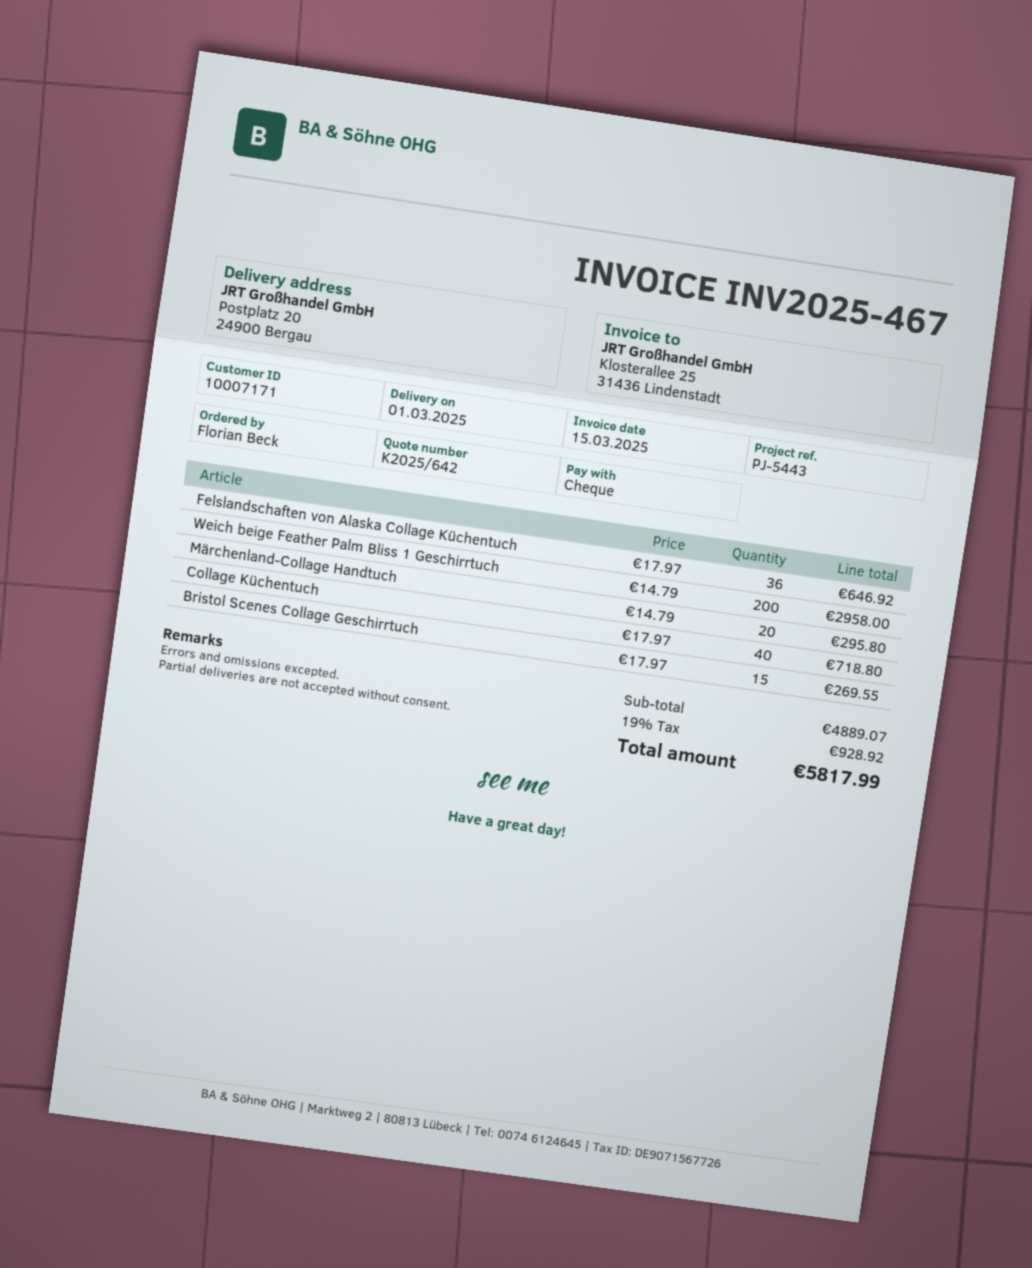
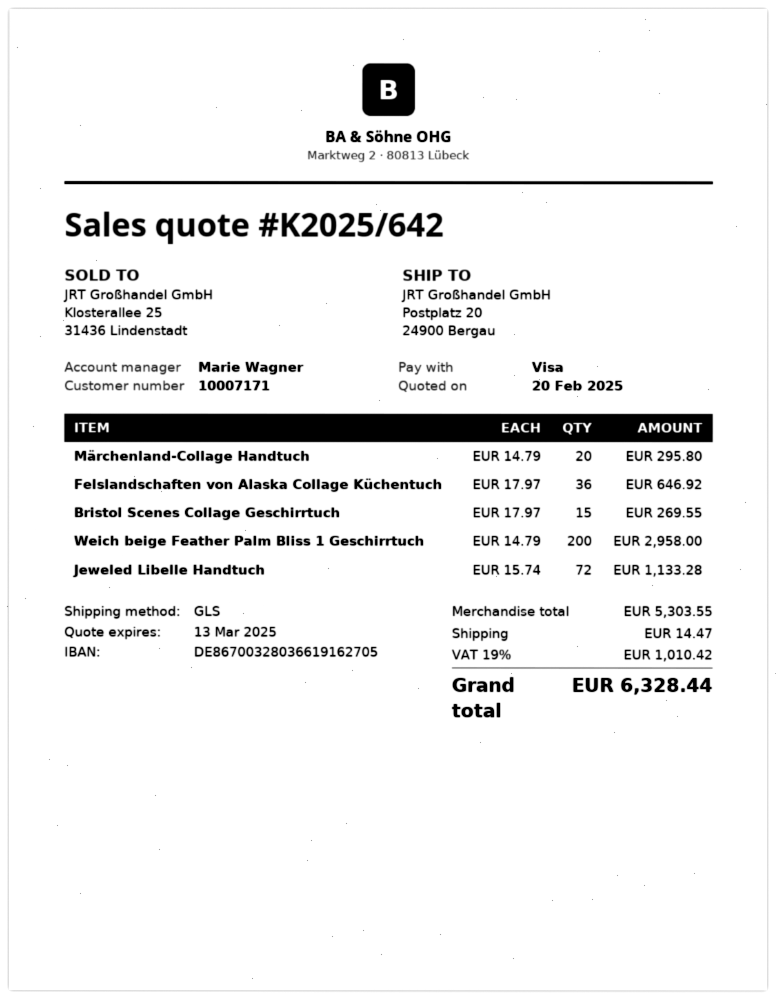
payment method: cheque -> Visa
Collage Küchentuch: 40 x 17.97 = 718.80 -> none
Jeweled Libelle Handtuch: none -> 72 x 15.74 = 1133.28
subtotal: 4889.07 -> 5303.55
shipping: none -> 14.47
tax: 19% = 928.92 -> 19% = 1010.42
total: 5817.99 -> 6328.44

